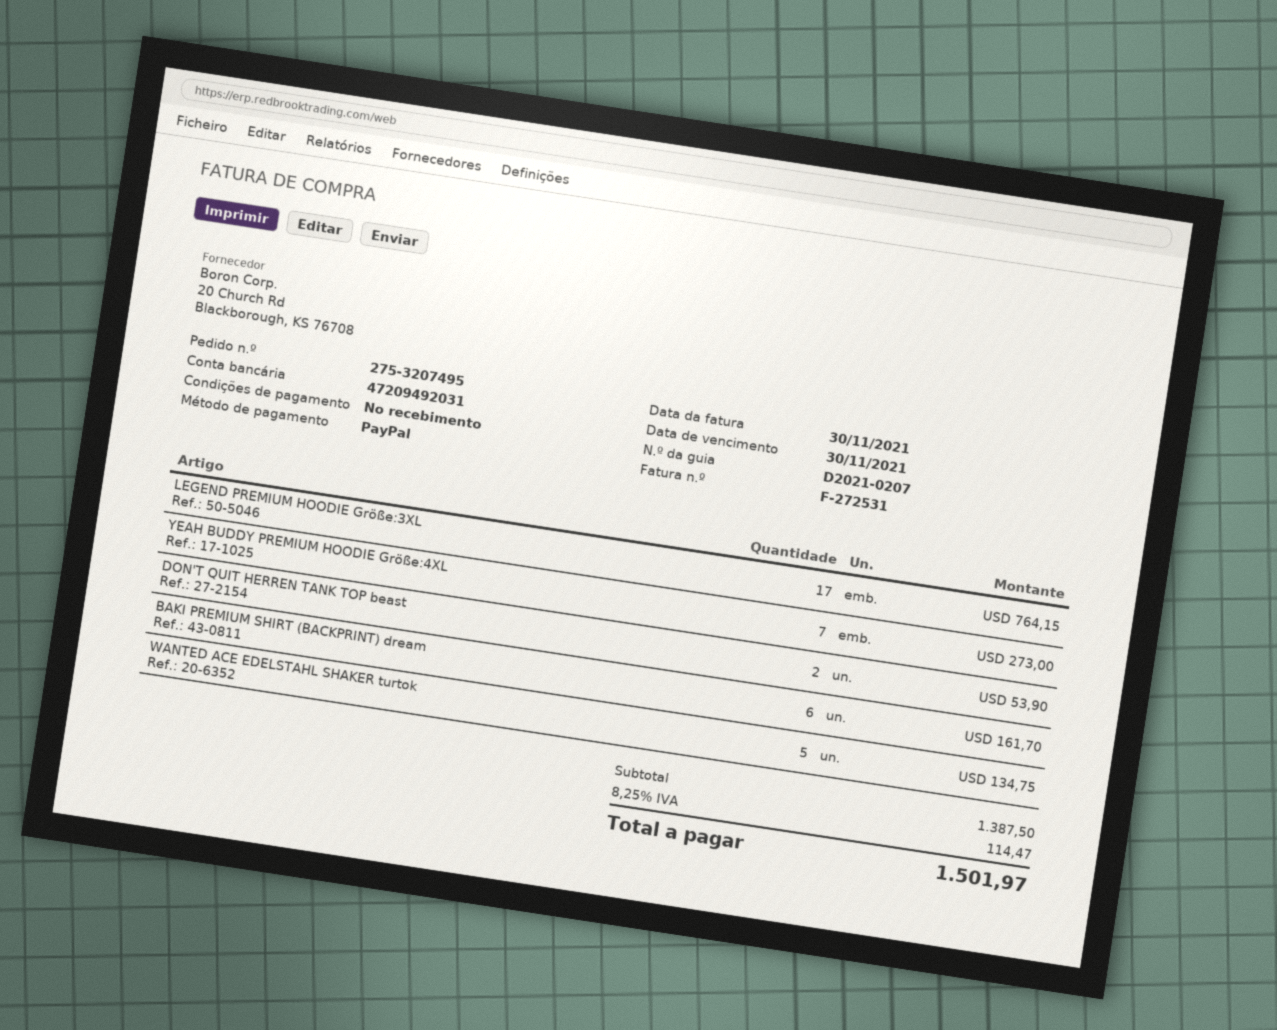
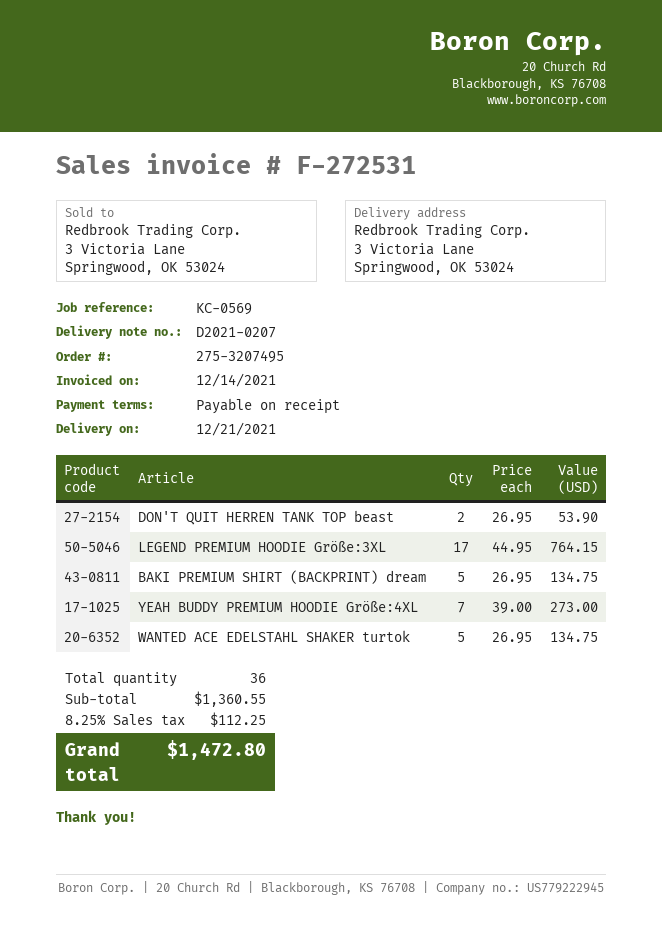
invoice date: 2021-11-30 -> 2021-12-14
BAKI PREMIUM SHIRT (BACKPRINT) dream: 6 for 161.70 -> 5 for 134.75
subtotal: 1387.50 -> 1360.55
tax: 8.25% = 114.47 -> 8.25% = 112.25
total: 1501.97 -> 1472.80

